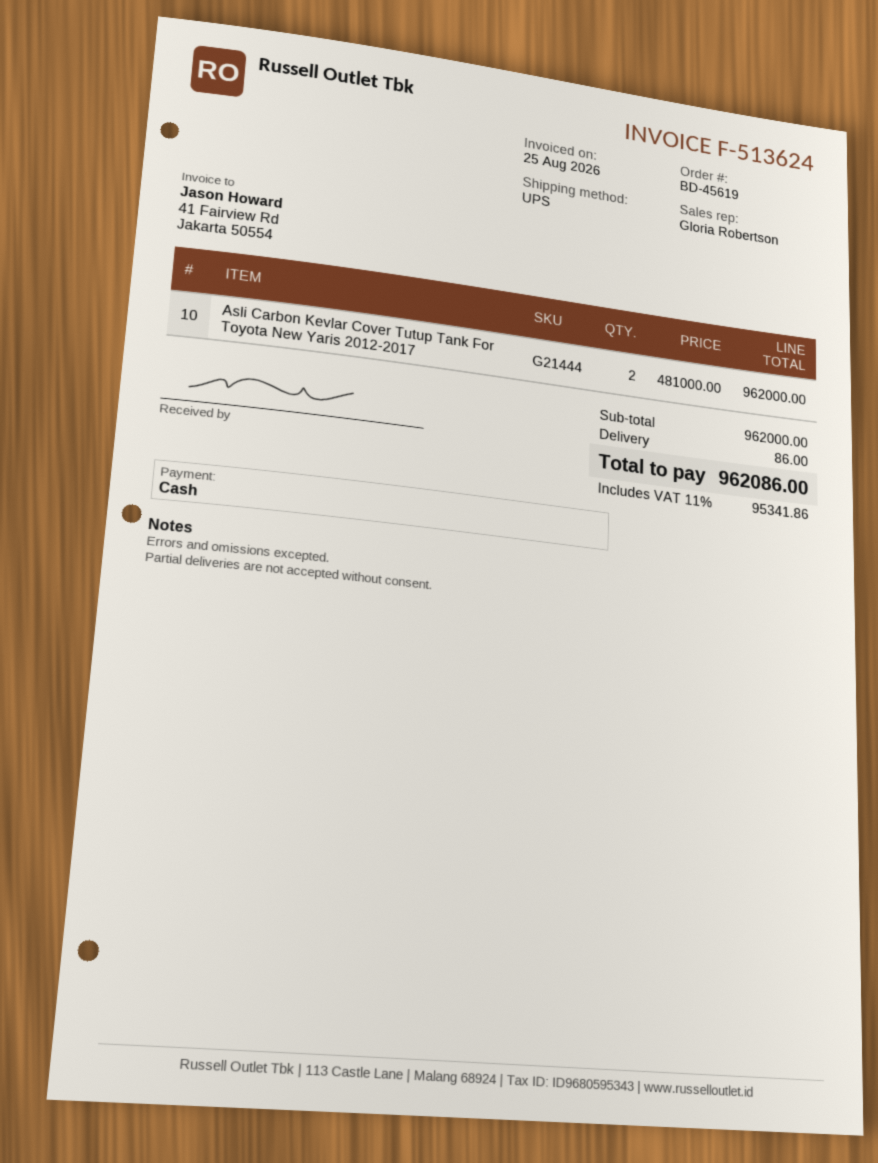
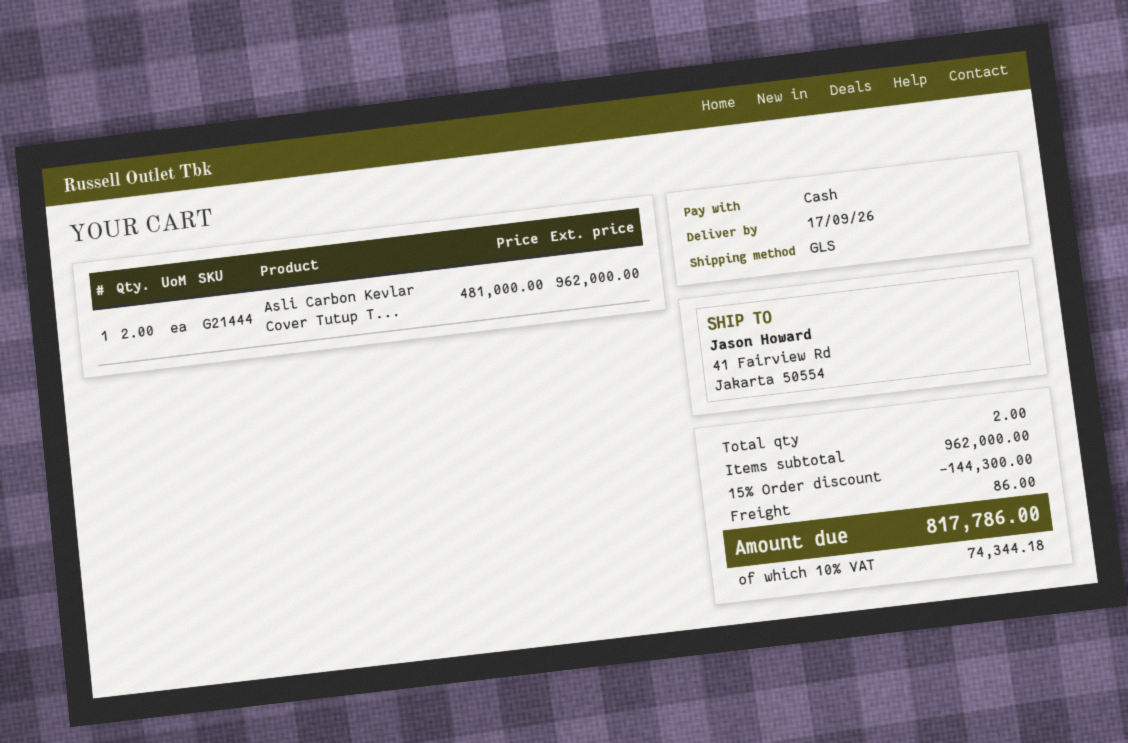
shipping method: UPS -> GLS
discount: none -> 15% = 144300.00
tax: 11% = 95341.86 -> 10% = 74344.18
total: 962086.00 -> 817786.00

